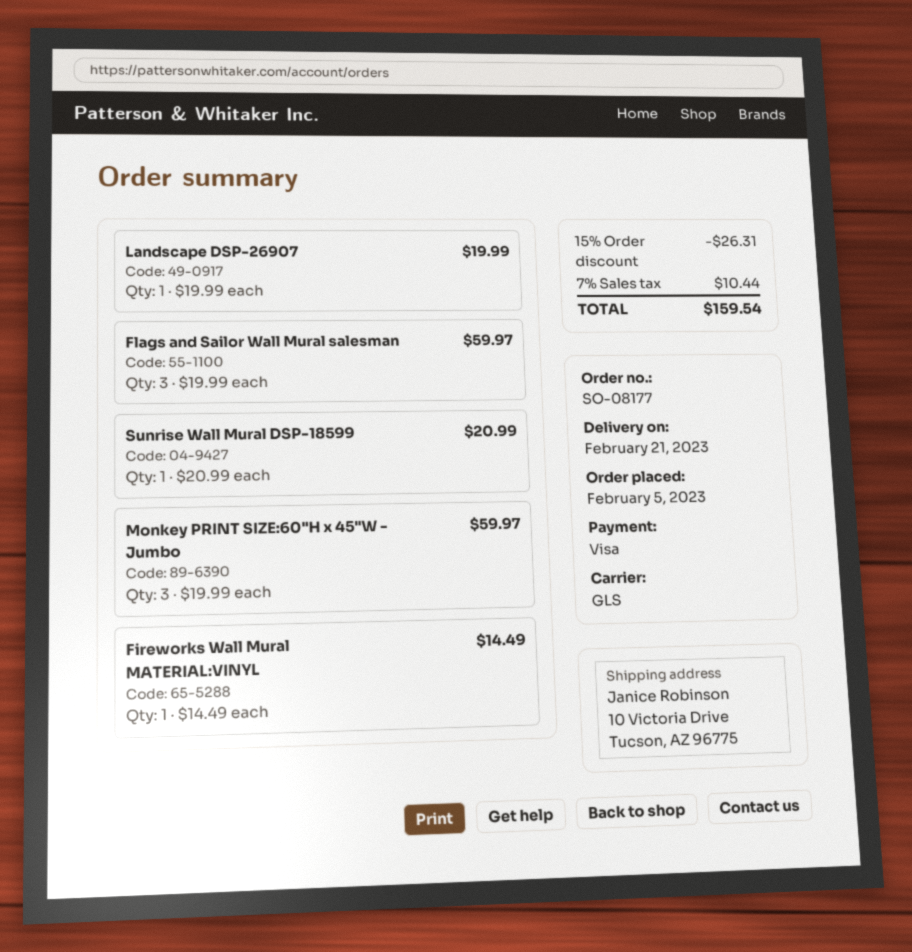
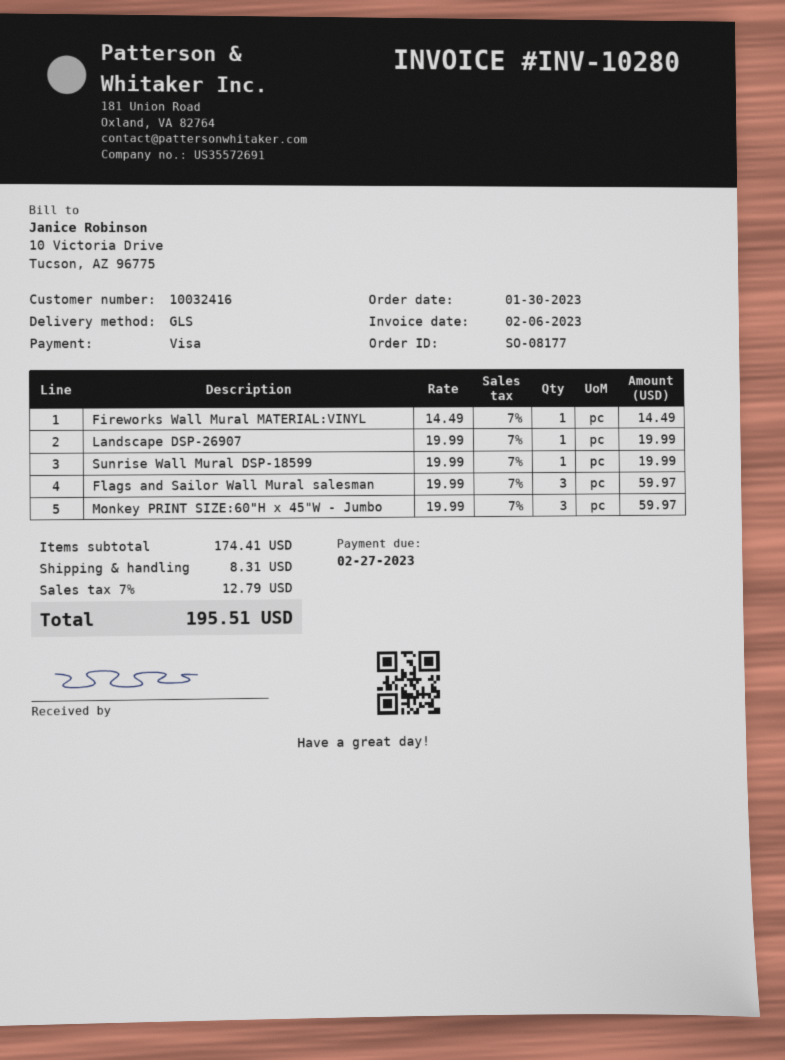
order date: 2023-02-05 -> 2023-01-30
Sunrise Wall Mural DSP-18599: 1 x 20.99 = 20.99 -> 1 x 19.99 = 19.99
discount: 15% = 26.31 -> none
shipping: none -> 8.31
tax: 7% = 10.44 -> 7% = 12.79
total: 159.54 -> 195.51

